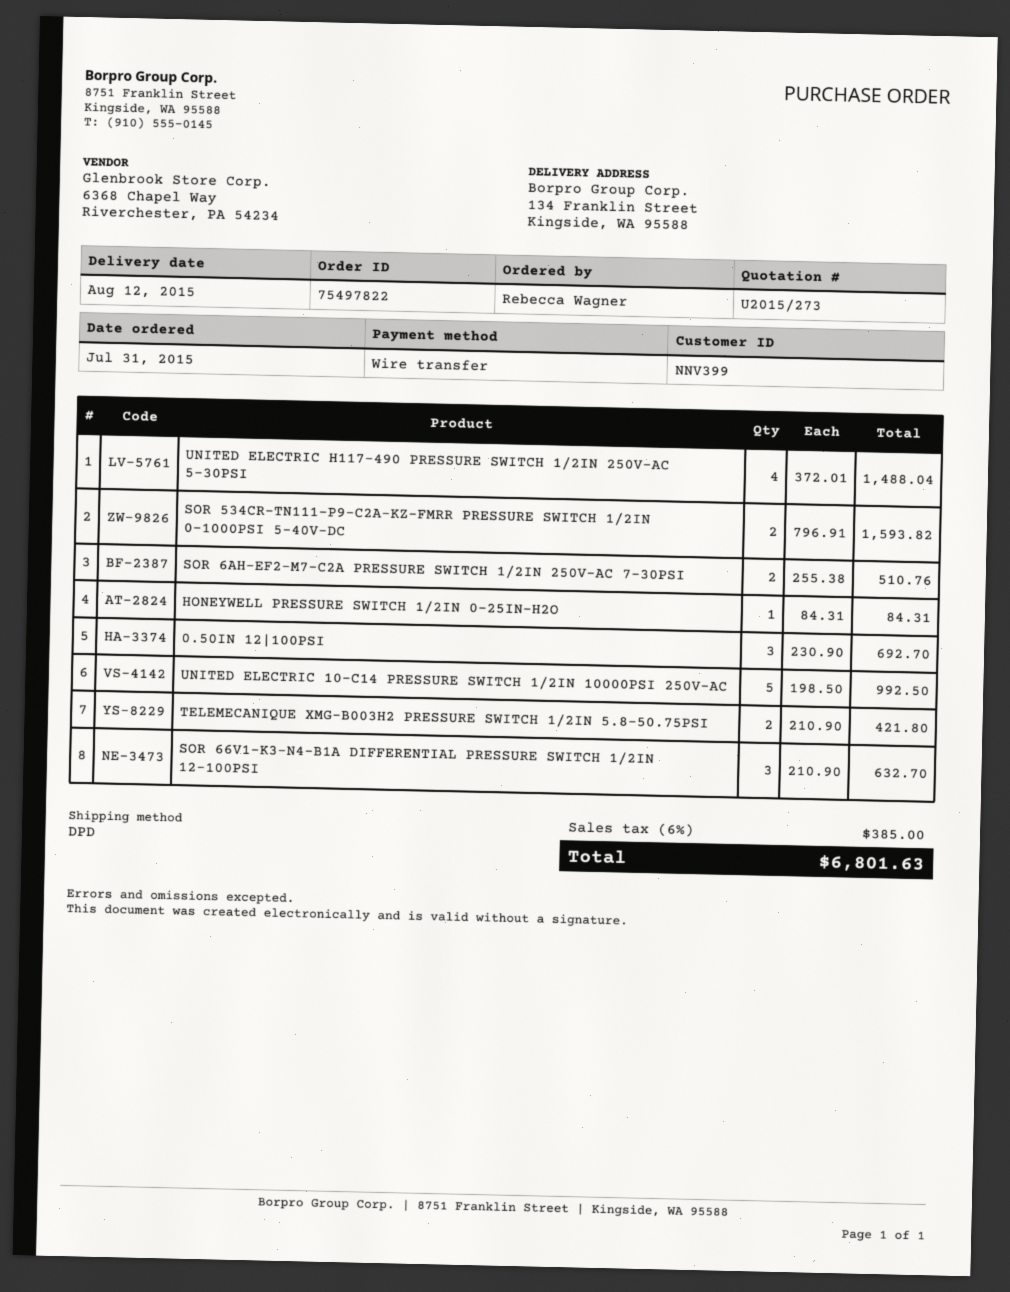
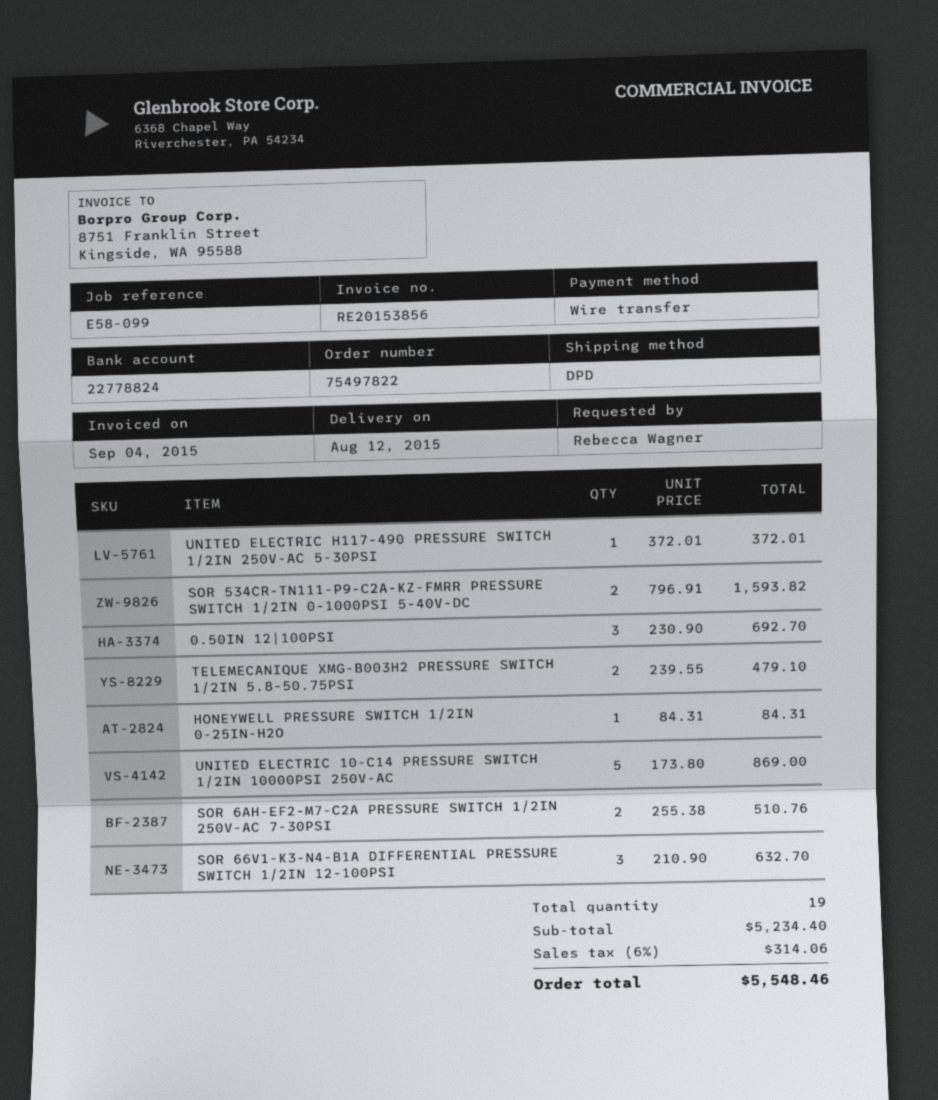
UNITED ELECTRIC H117-490 PRESSURE SWITCH 1/2IN 250V-AC 5-30PSI: 4 x 372.01 = 1488.04 -> 1 x 372.01 = 372.01
UNITED ELECTRIC 10-C14 PRESSURE SWITCH 1/2IN 10000PSI 250V-AC: 5 x 198.50 = 992.50 -> 5 x 173.80 = 869.00
TELEMECANIQUE XMG-B003H2 PRESSURE SWITCH 1/2IN 5.8-50.75PSI: 2 x 210.90 = 421.80 -> 2 x 239.55 = 479.10
tax: 6% = 385.00 -> 6% = 314.06
total: 6801.63 -> 5548.46

